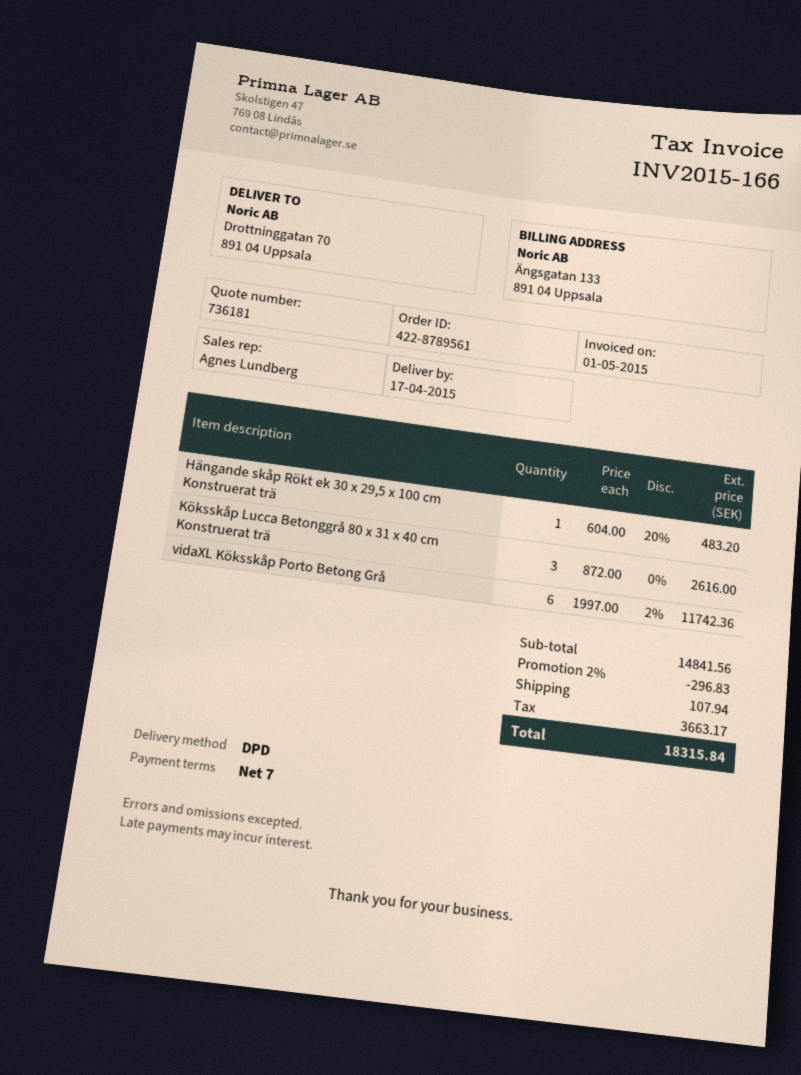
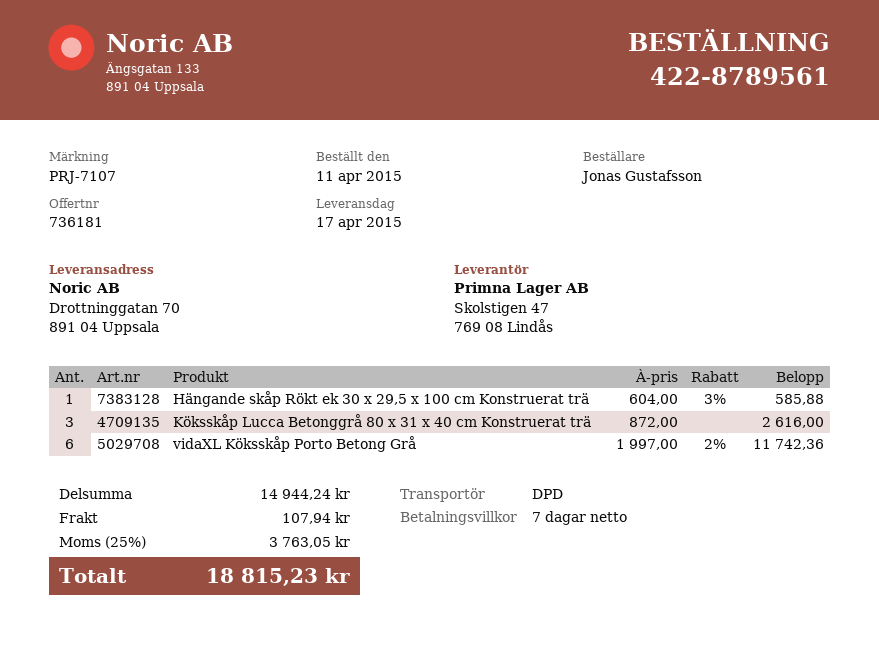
Hängande skåp Rökt ek 30 x 29,5 x 100 cm Konstruerat trä: 1 x 604.00 - 20% = 483.20 -> 1 x 604.00 - 3% = 585.88
subtotal: 14841.56 -> 14944.24
discount: 2% = 296.83 -> none
tax: 3663.17 -> 3763.05
total: 18315.84 -> 18815.23

